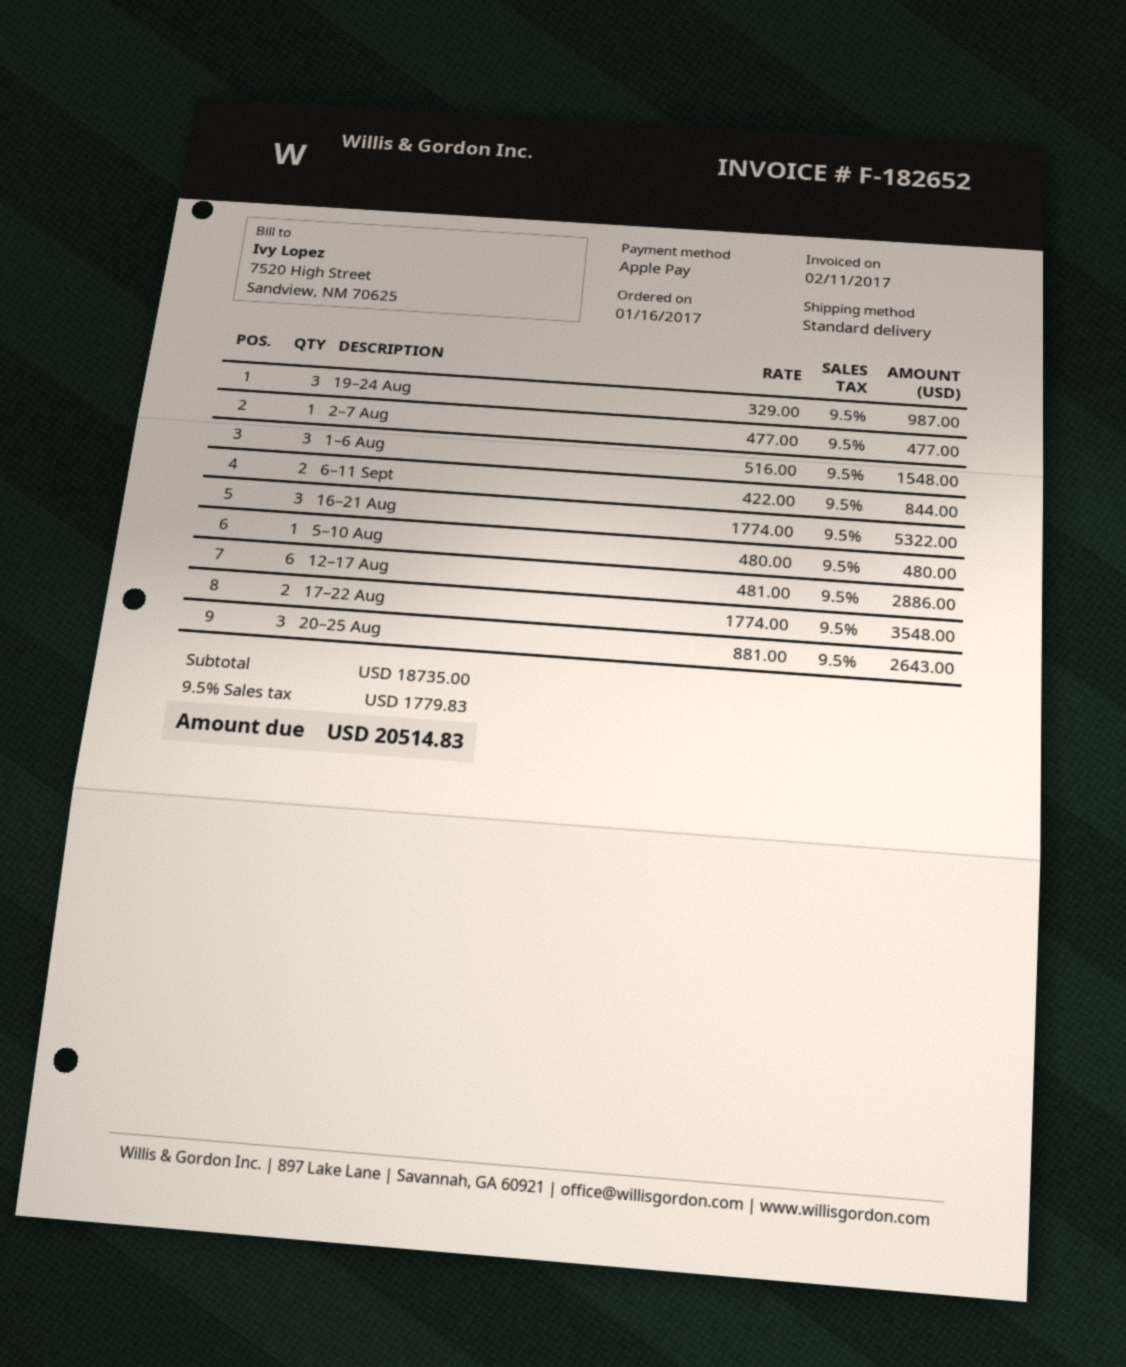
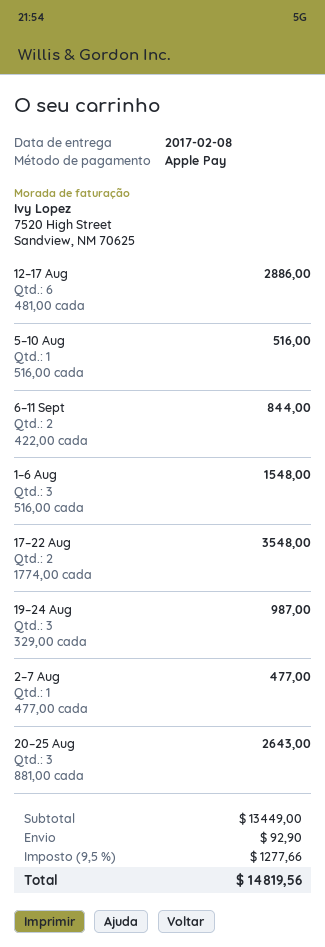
16–21 Aug: 3 x 1774.00 = 5322.00 -> none
5–10 Aug: 1 x 480.00 = 480.00 -> 1 x 516.00 = 516.00
subtotal: 18735.00 -> 13449.00
shipping: none -> 92.90
tax: 9.5% = 1779.83 -> 9.5% = 1277.66
total: 20514.83 -> 14819.56

